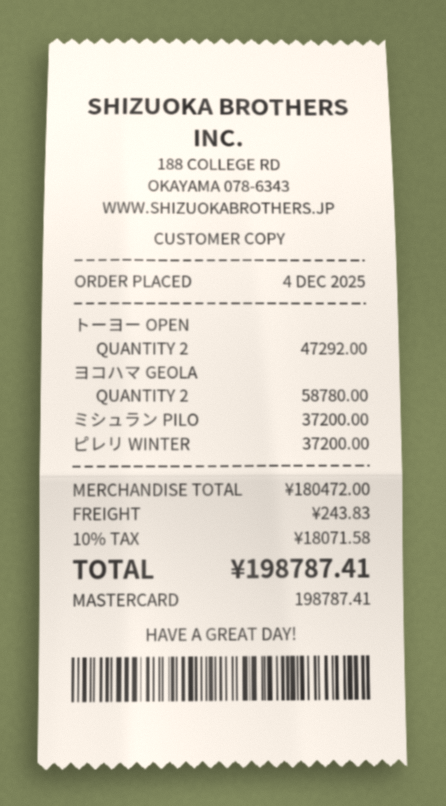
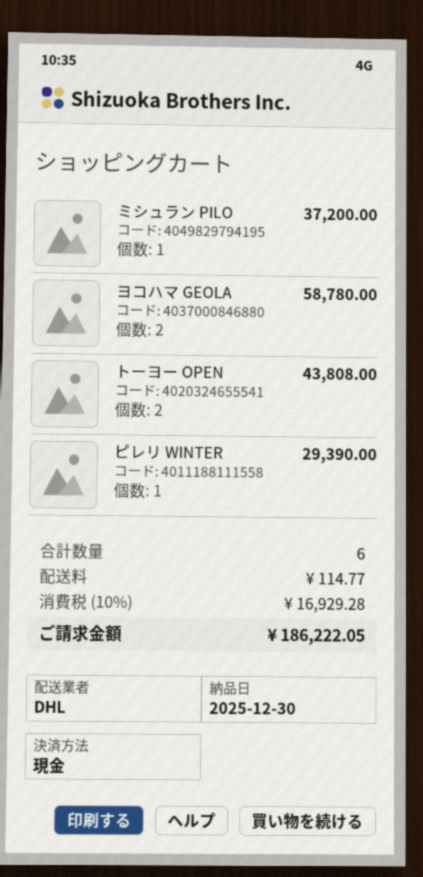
payment method: Mastercard -> cash
トーヨー OPEN: 2 for 47292.00 -> 2 for 43808.00
ピレリ WINTER: 1 for 37200.00 -> 1 for 29390.00
shipping: 243.83 -> 114.77
tax: 10% = 18071.58 -> 10% = 16929.28
total: 198787.41 -> 186222.05

